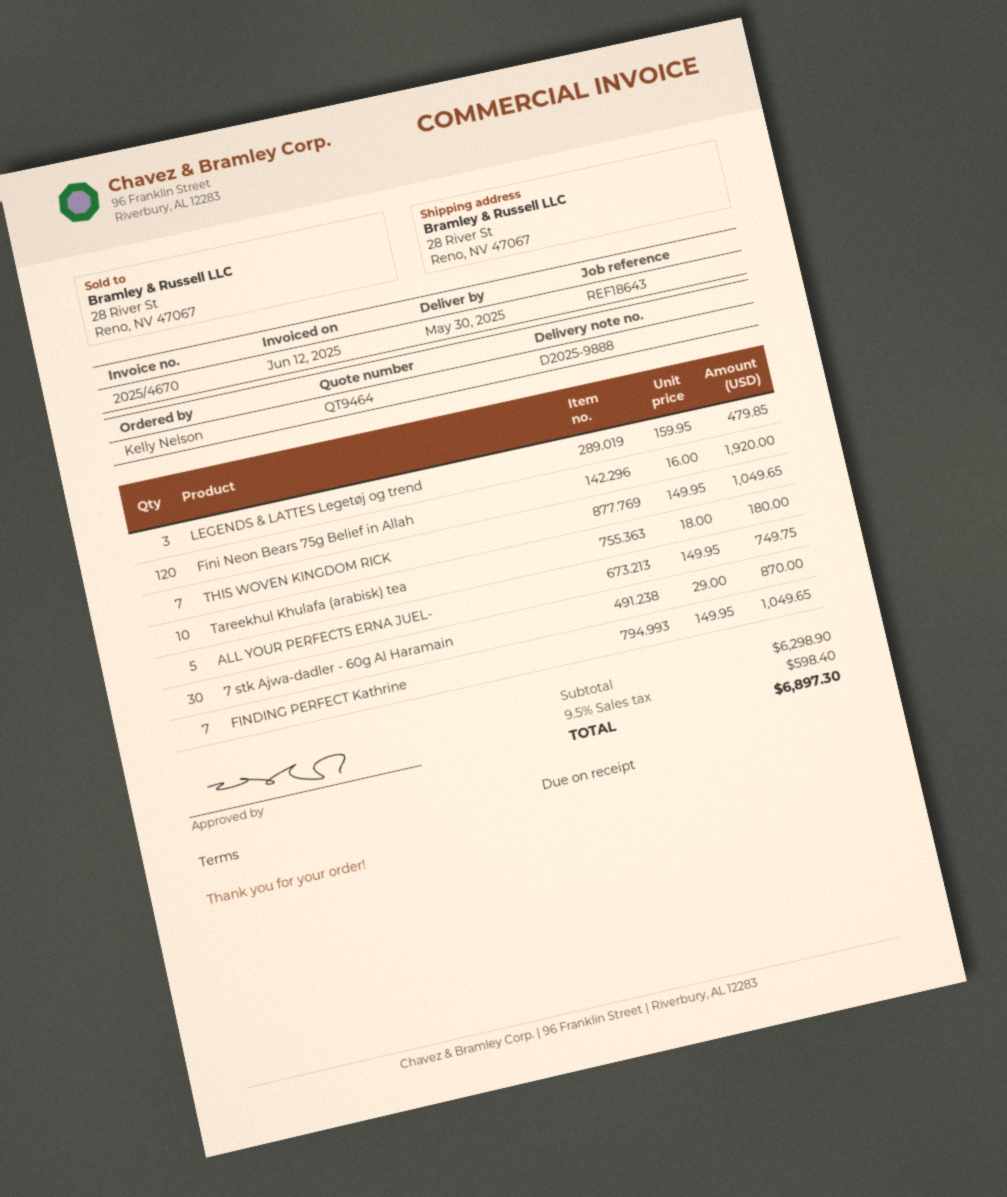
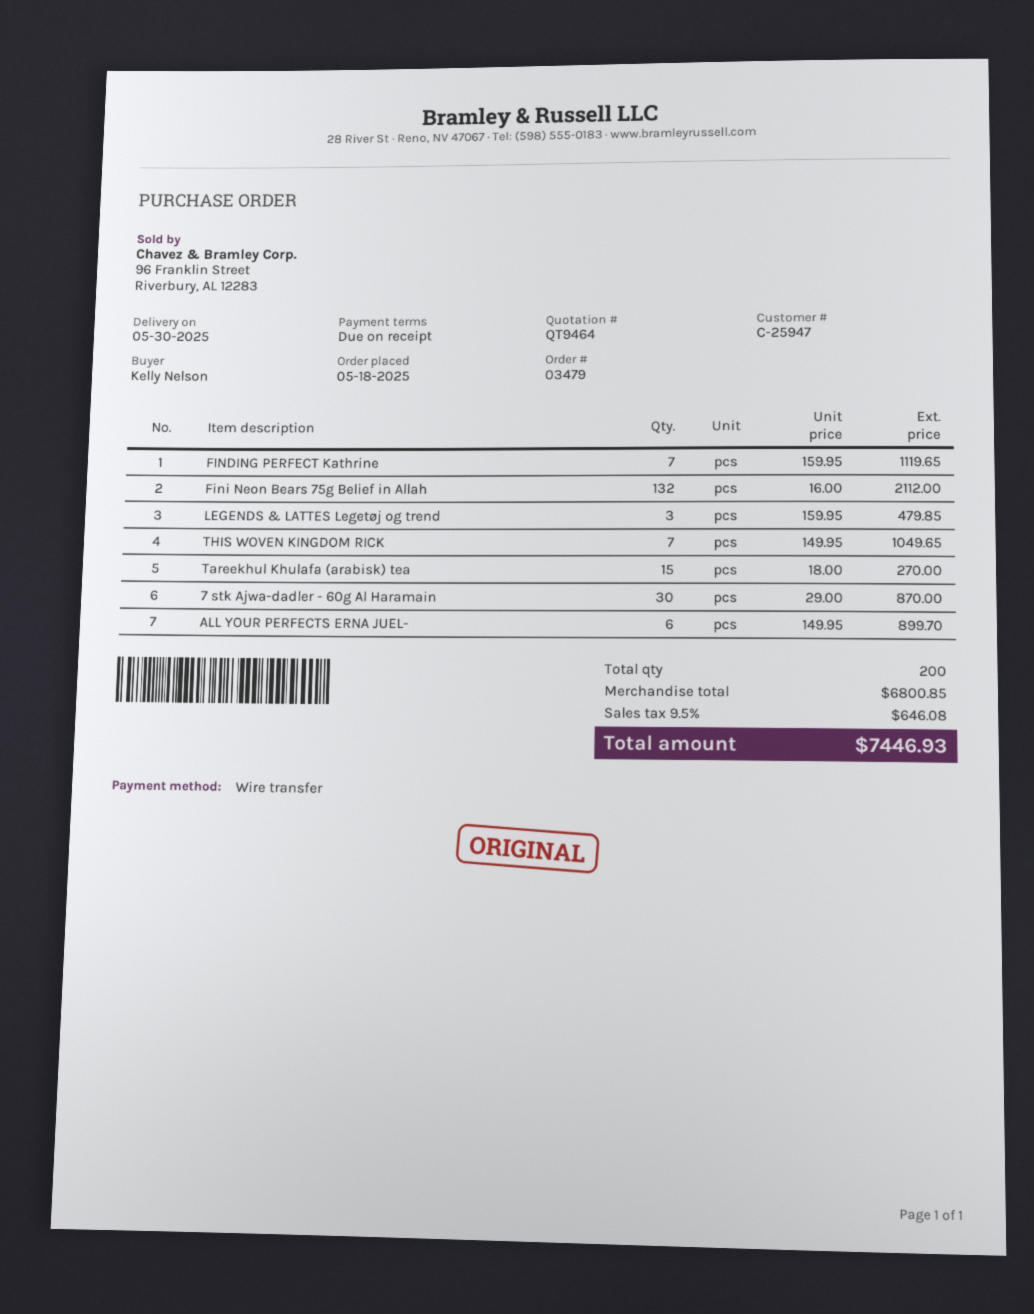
Fini Neon Bears 75g Belief in Allah: 120 x 16.00 = 1920.00 -> 132 x 16.00 = 2112.00
Tareekhul Khulafa (arabisk) tea: 10 x 18.00 = 180.00 -> 15 x 18.00 = 270.00
ALL YOUR PERFECTS ERNA JUEL-: 5 x 149.95 = 749.75 -> 6 x 149.95 = 899.70
FINDING PERFECT Kathrine: 7 x 149.95 = 1049.65 -> 7 x 159.95 = 1119.65
subtotal: 6298.90 -> 6800.85
tax: 9.5% = 598.40 -> 9.5% = 646.08
total: 6897.30 -> 7446.93

